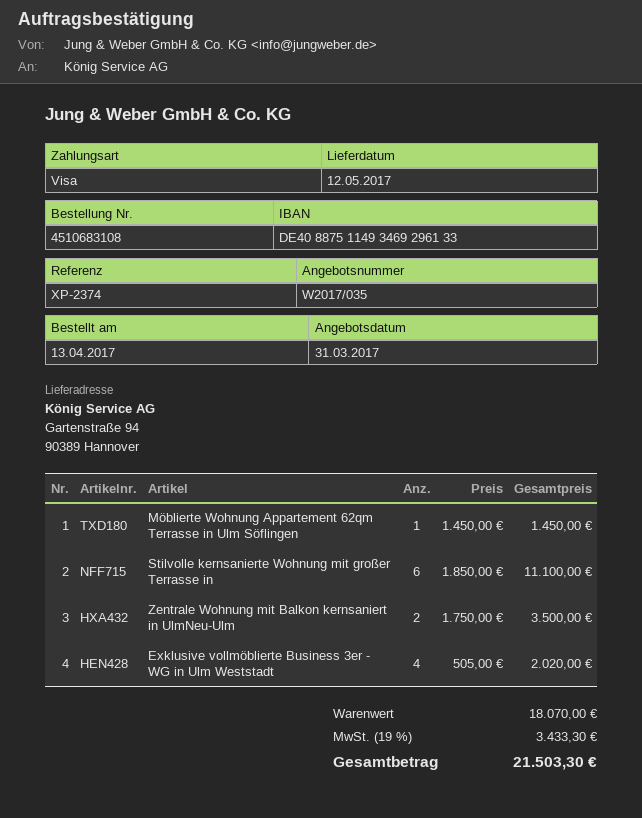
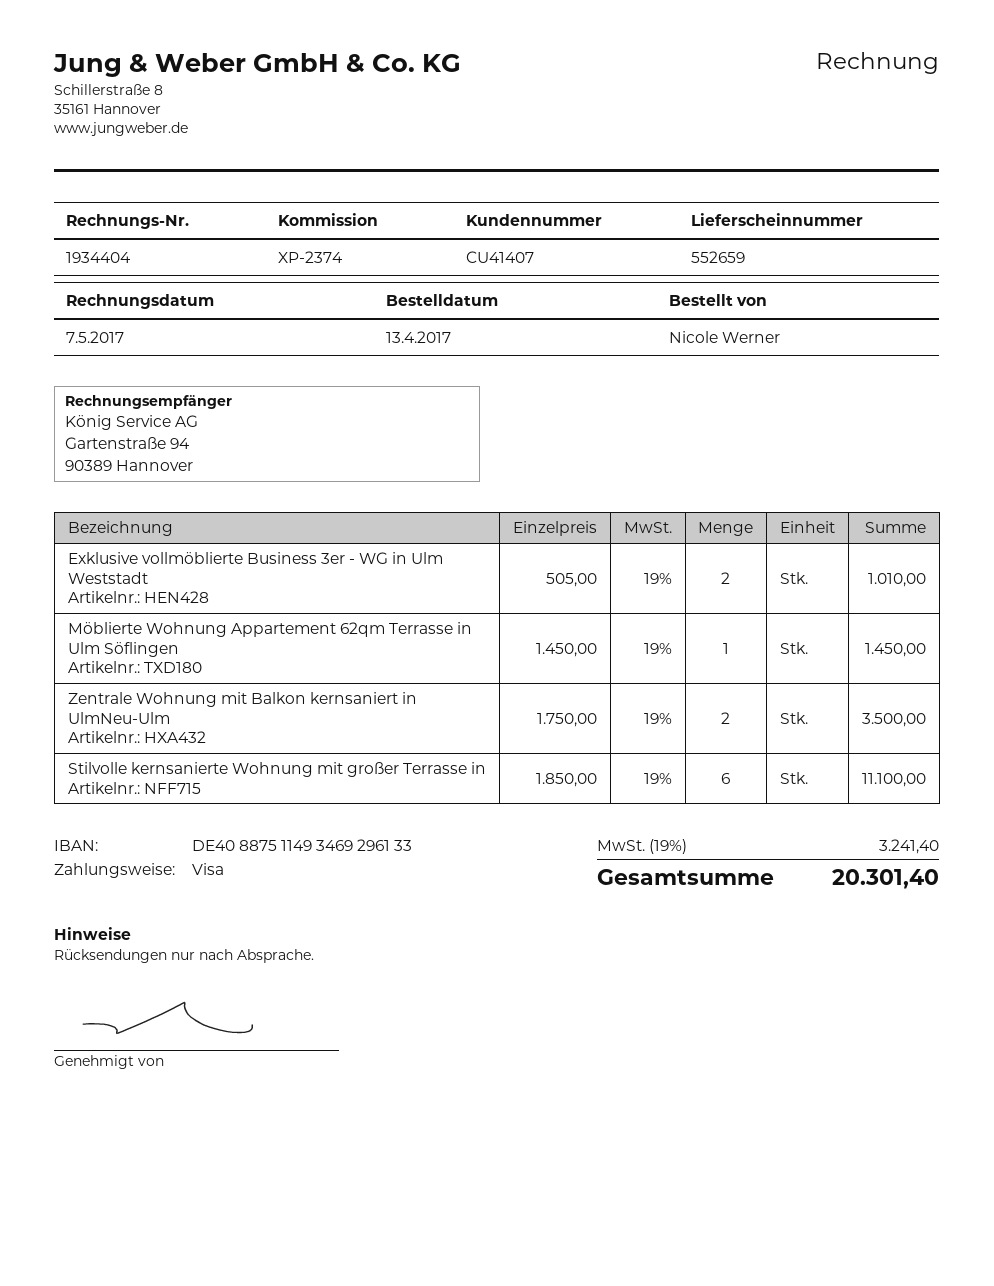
Exklusive vollmöblierte Business 3er - WG in Ulm Weststadt: 4 x 505.00 = 2020.00 -> 2 x 505.00 = 1010.00
tax: 19% = 3433.30 -> 19% = 3241.40
total: 21503.30 -> 20301.40

